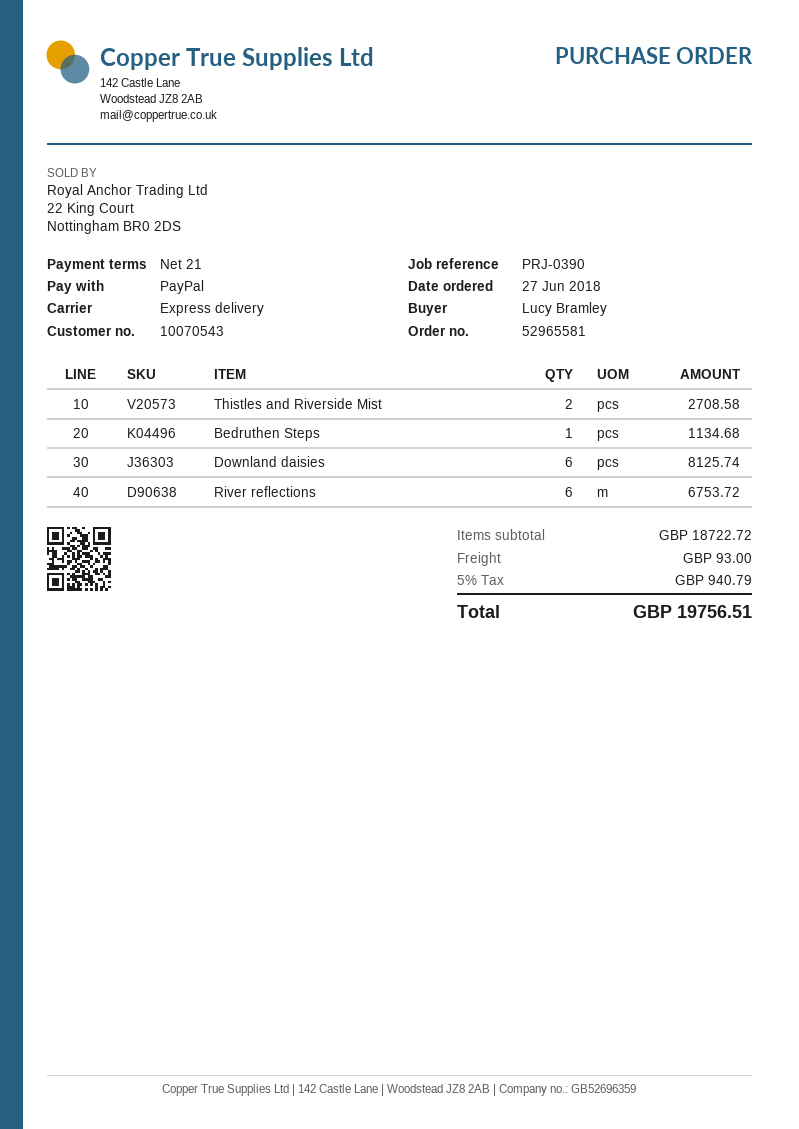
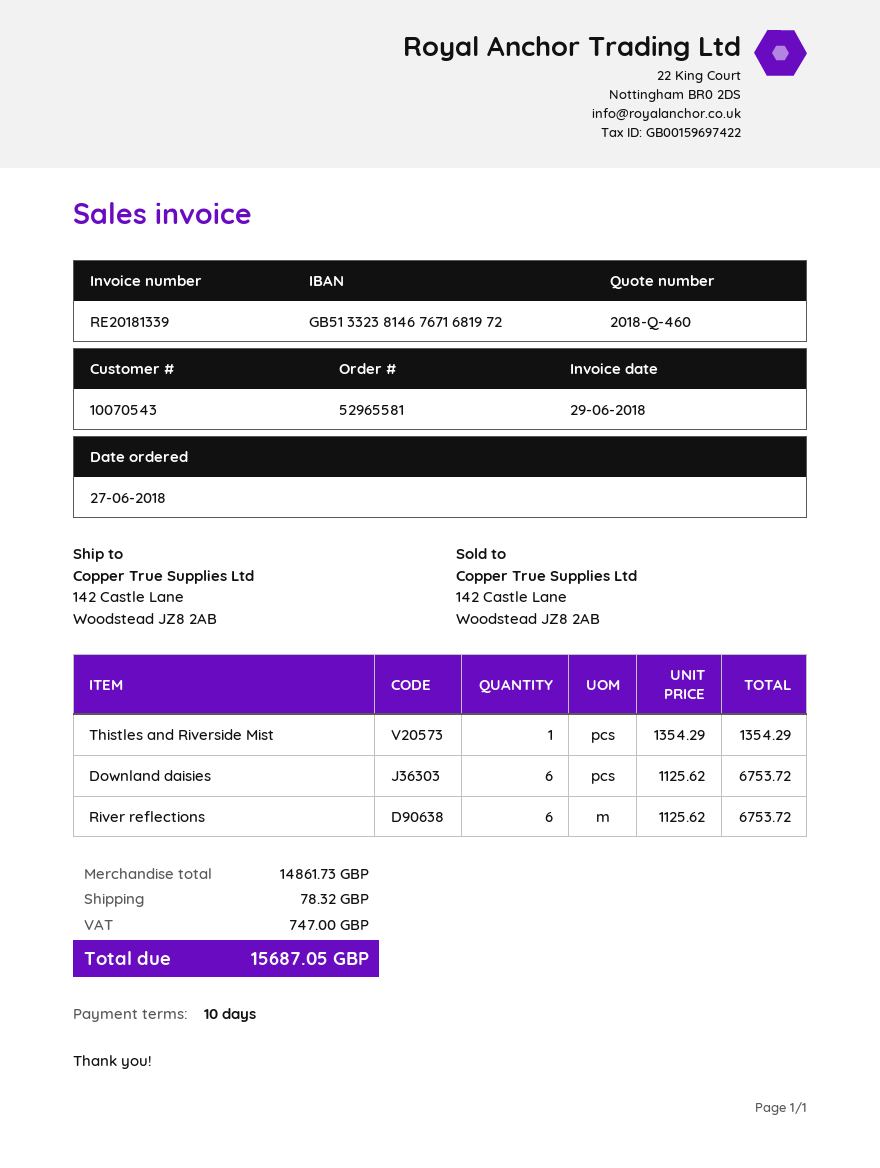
payment terms: 21 days -> 10 days
Thistles and Riverside Mist: 2 for 2708.58 -> 1 for 1354.29
Bedruthen Steps: 1 for 1134.68 -> none
Downland daisies: 6 for 8125.74 -> 6 for 6753.72
subtotal: 18722.72 -> 14861.73
shipping: 93.00 -> 78.32
tax: 940.79 -> 747.00
total: 19756.51 -> 15687.05

